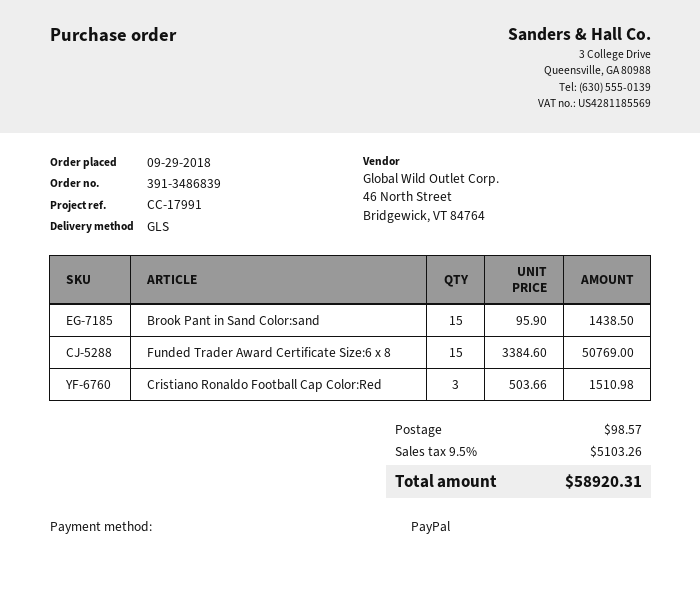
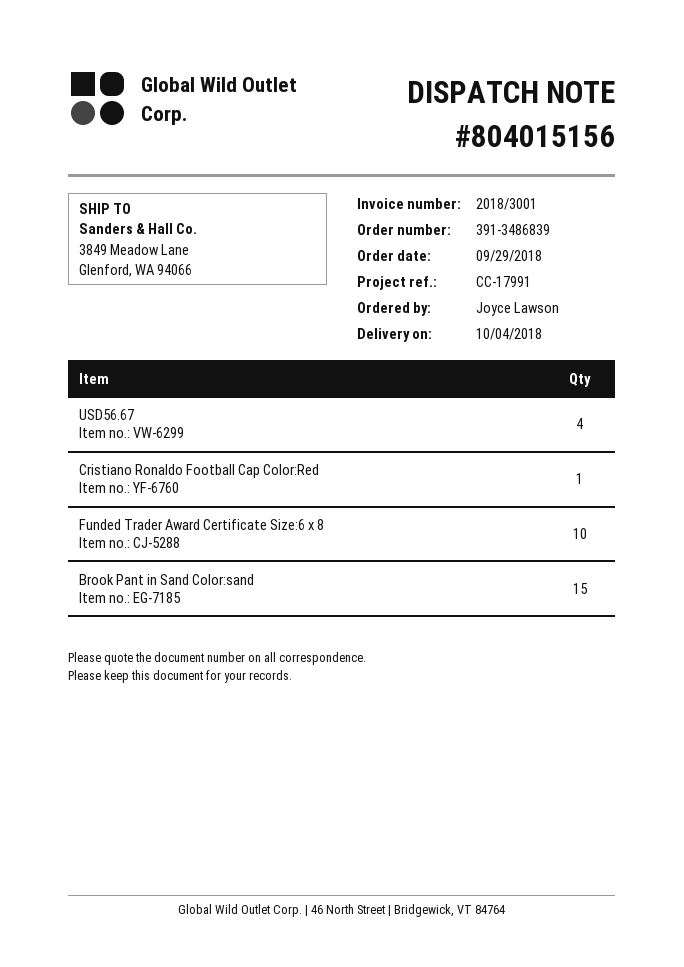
Funded Trader Award Certificate Size:6 x 8: 15 -> 10
Cristiano Ronaldo Football Cap Color:Red: 3 -> 1
USD56.67: none -> 4

